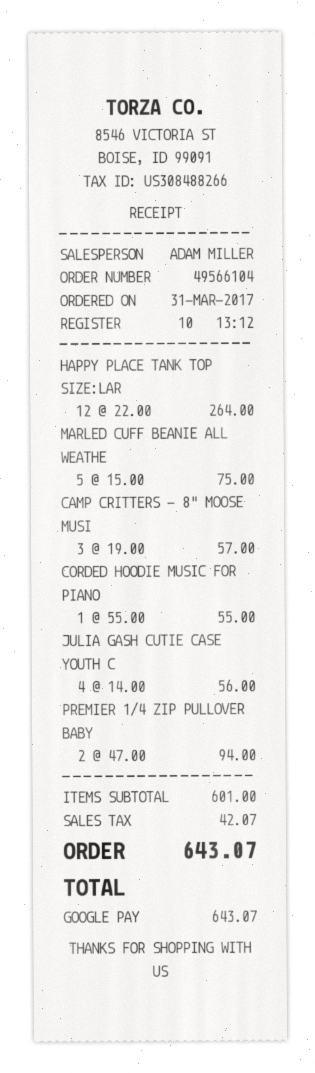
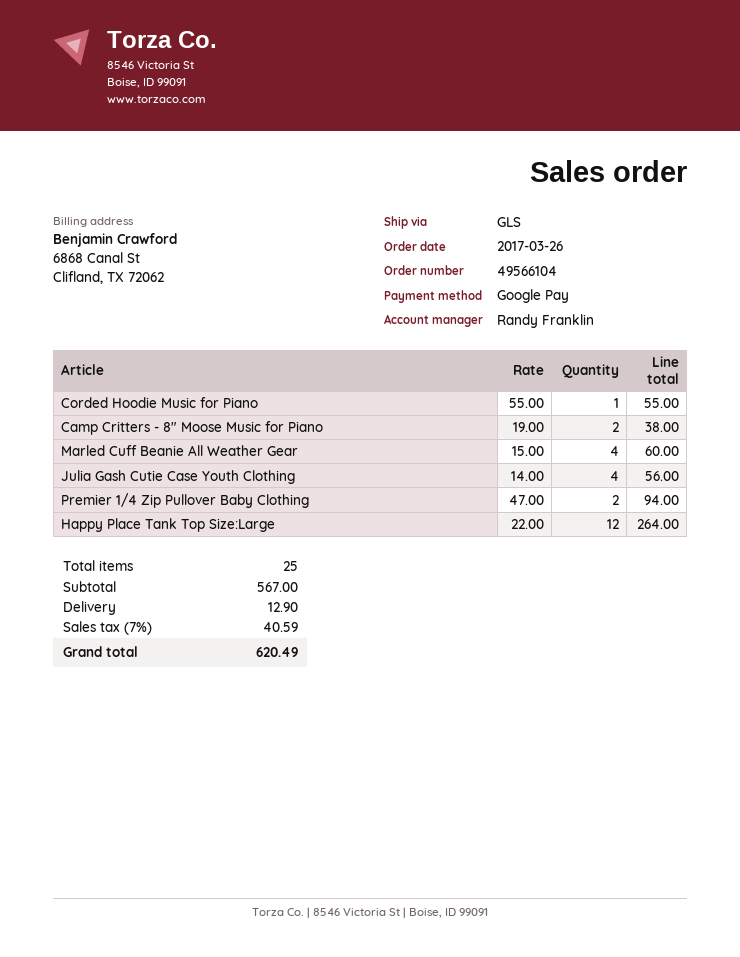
order date: 2017-03-31 -> 2017-03-26
sales rep: ADAM MILLER -> Randy Franklin
MARLED CUFF BEANIE ALL WEATHE: 5 x 15.00 = 75.00 -> 4 x 15.00 = 60.00
CAMP CRITTERS - 8" MOOSE MUSI: 3 x 19.00 = 57.00 -> 2 x 19.00 = 38.00
subtotal: 601.00 -> 567.00
shipping: none -> 12.90
tax: 42.07 -> 40.59
total: 643.07 -> 620.49

